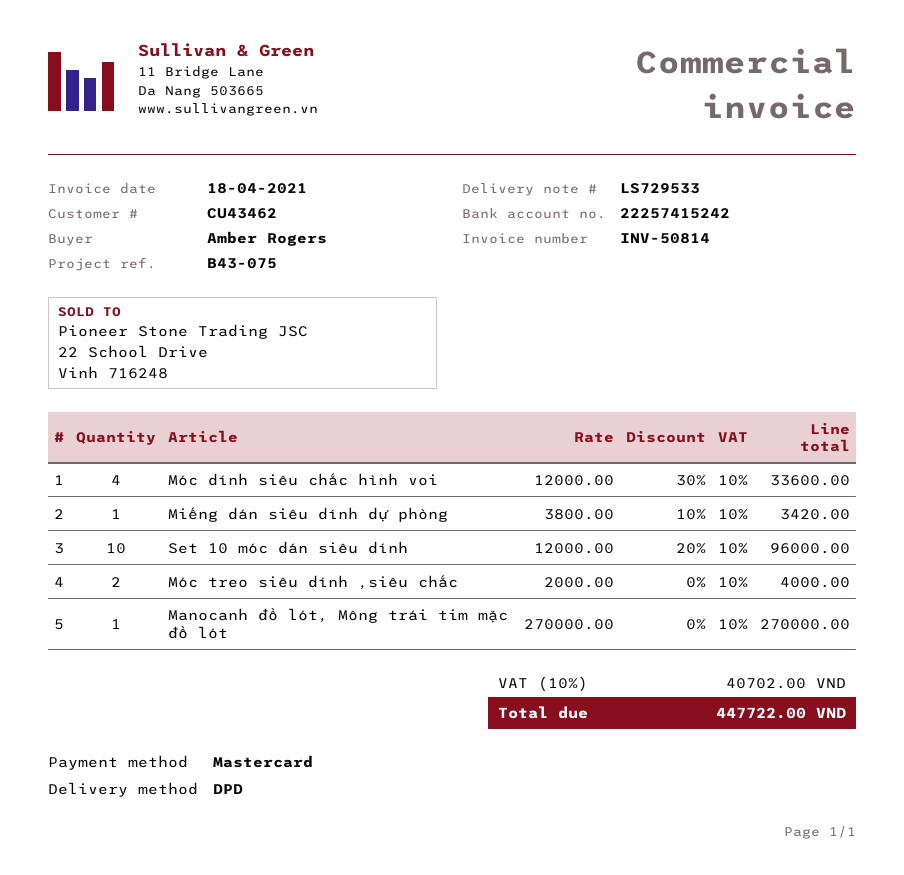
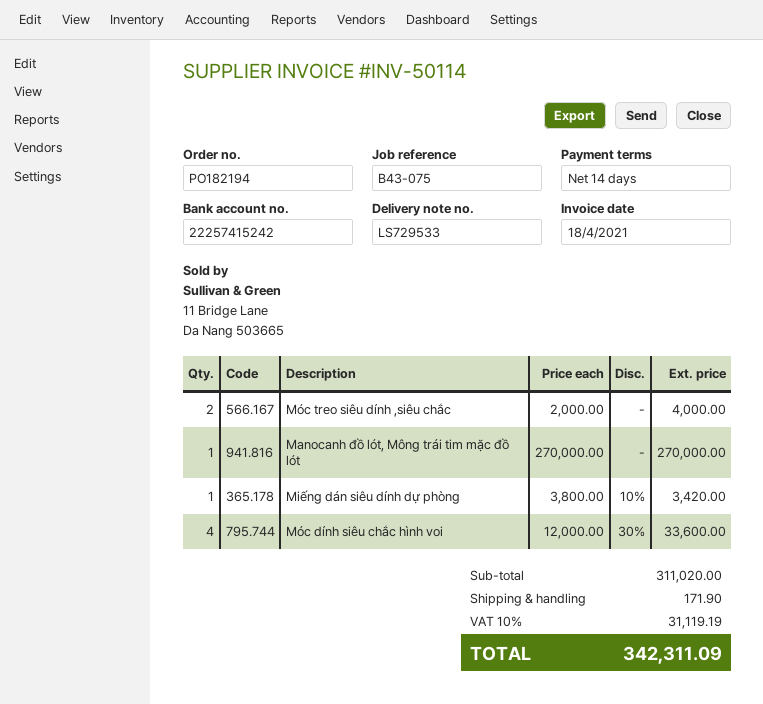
invoice number: INV-50814 -> INV-50114
Set 10 móc dán siêu dính: 10 x 12000.00 - 20% = 96000.00 -> none
shipping: none -> 171.90
tax: 10% = 40702.00 -> 10% = 31119.19
total: 447722.00 -> 342311.09

